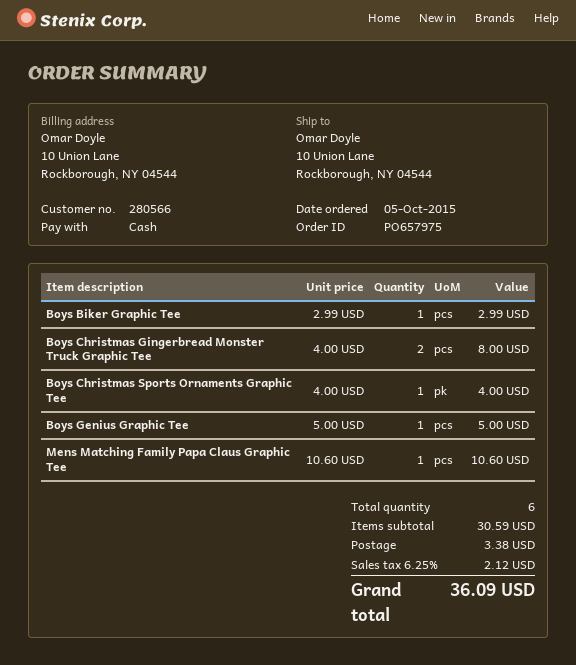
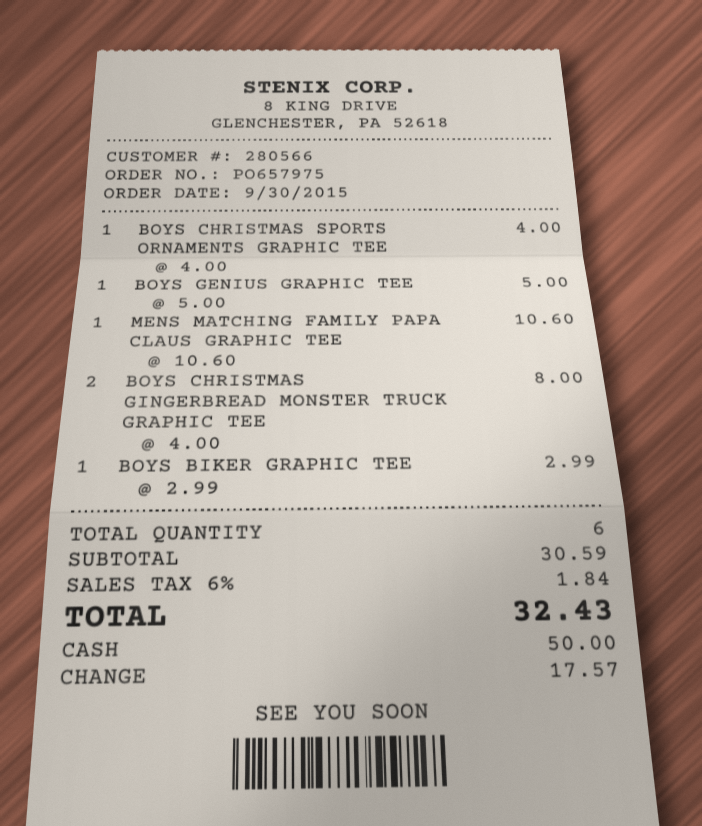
order date: 2015-10-05 -> 2015-09-30
shipping: 3.38 -> none
tax: 6.25% = 2.12 -> 6% = 1.84
total: 36.09 -> 32.43

